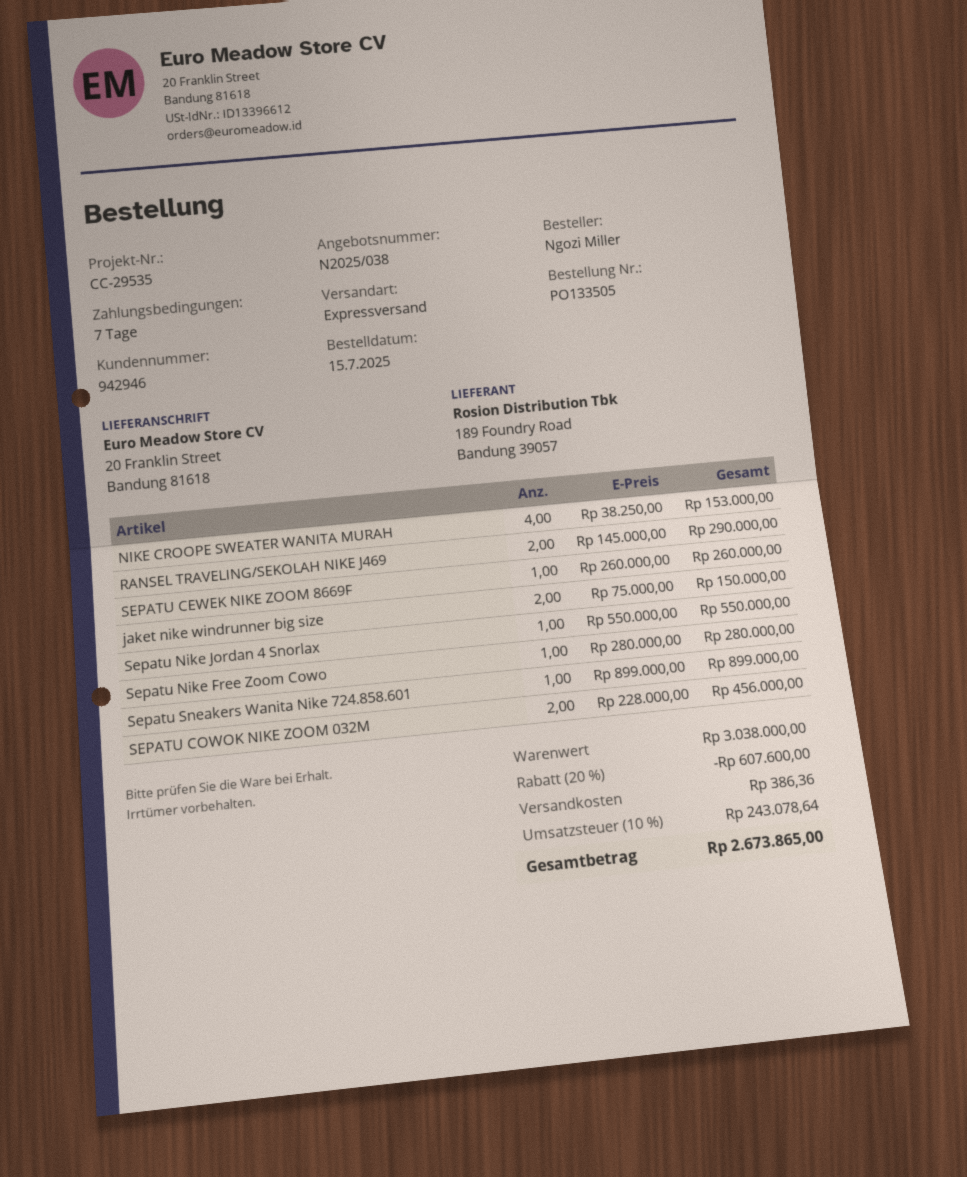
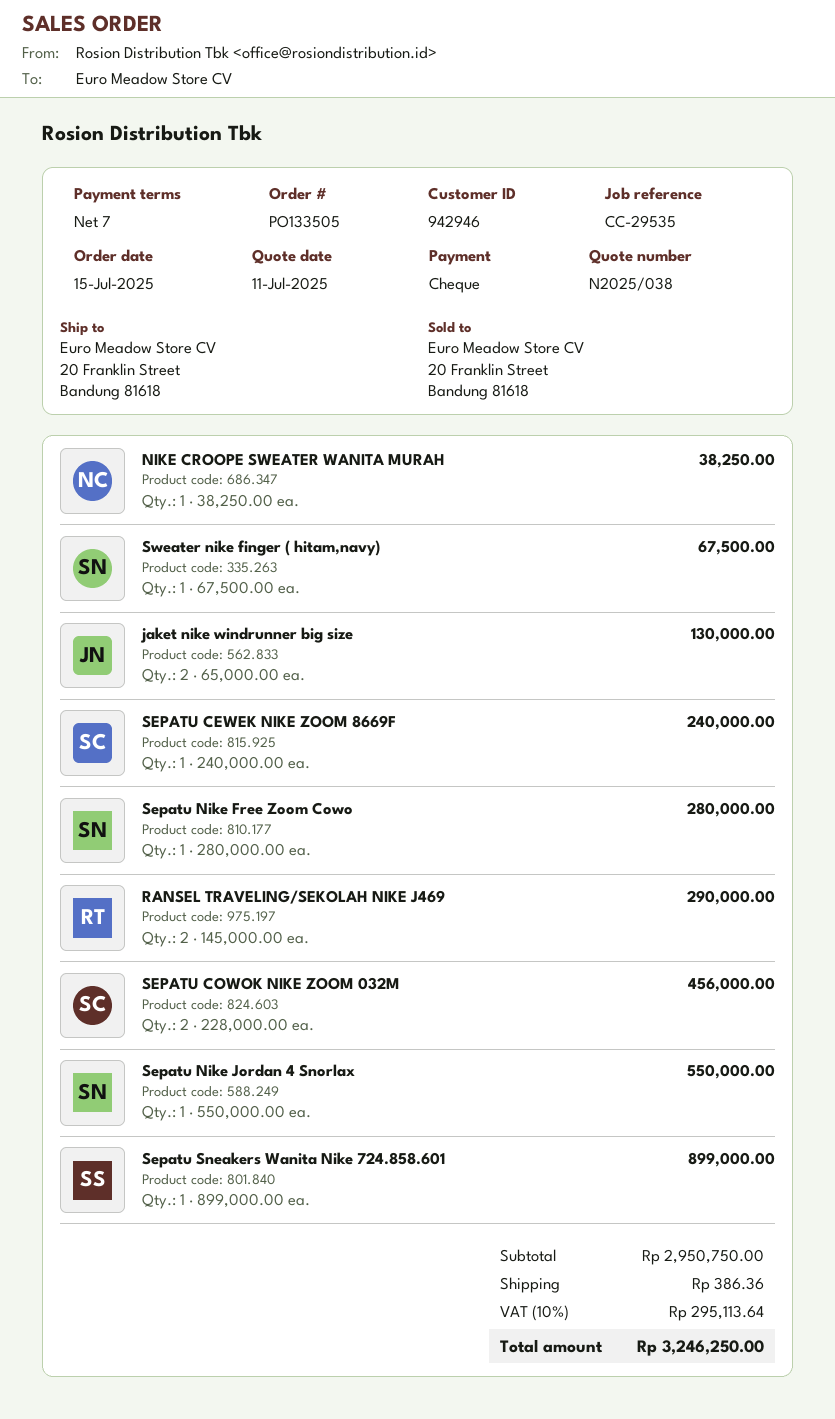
NIKE CROOPE SWEATER WANITA MURAH: 4 x 38250.00 = 153000.00 -> 1 x 38250.00 = 38250.00
SEPATU CEWEK NIKE ZOOM 8669F: 1 x 260000.00 = 260000.00 -> 1 x 240000.00 = 240000.00
jaket nike windrunner big size: 2 x 75000.00 = 150000.00 -> 2 x 65000.00 = 130000.00
Sweater nike finger ( hitam,navy): none -> 1 x 67500.00 = 67500.00
subtotal: 3038000.00 -> 2950750.00
discount: 20% = 607600.00 -> none
tax: 10% = 243078.64 -> 10% = 295113.64
total: 2673865.00 -> 3246250.00

